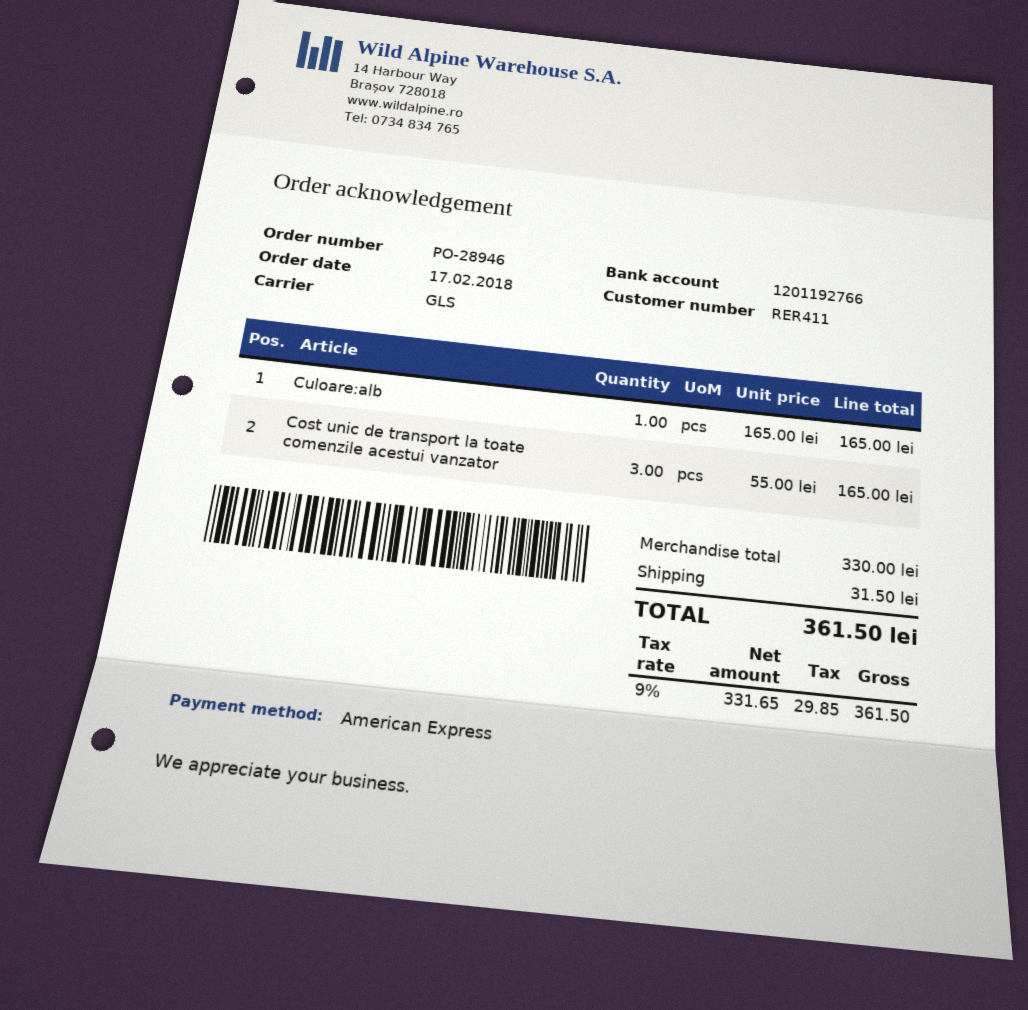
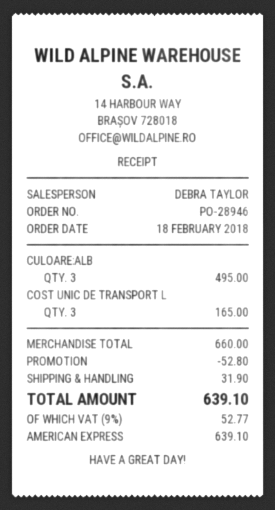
order date: 2018-02-17 -> 2018-02-18
Culoare:alb: 1 for 165.00 -> 3 for 495.00
subtotal: 330.00 -> 660.00
discount: none -> 52.80
shipping: 31.50 -> 31.90
tax: 9% = 29.85 -> 9% = 52.77
total: 361.50 -> 639.10

